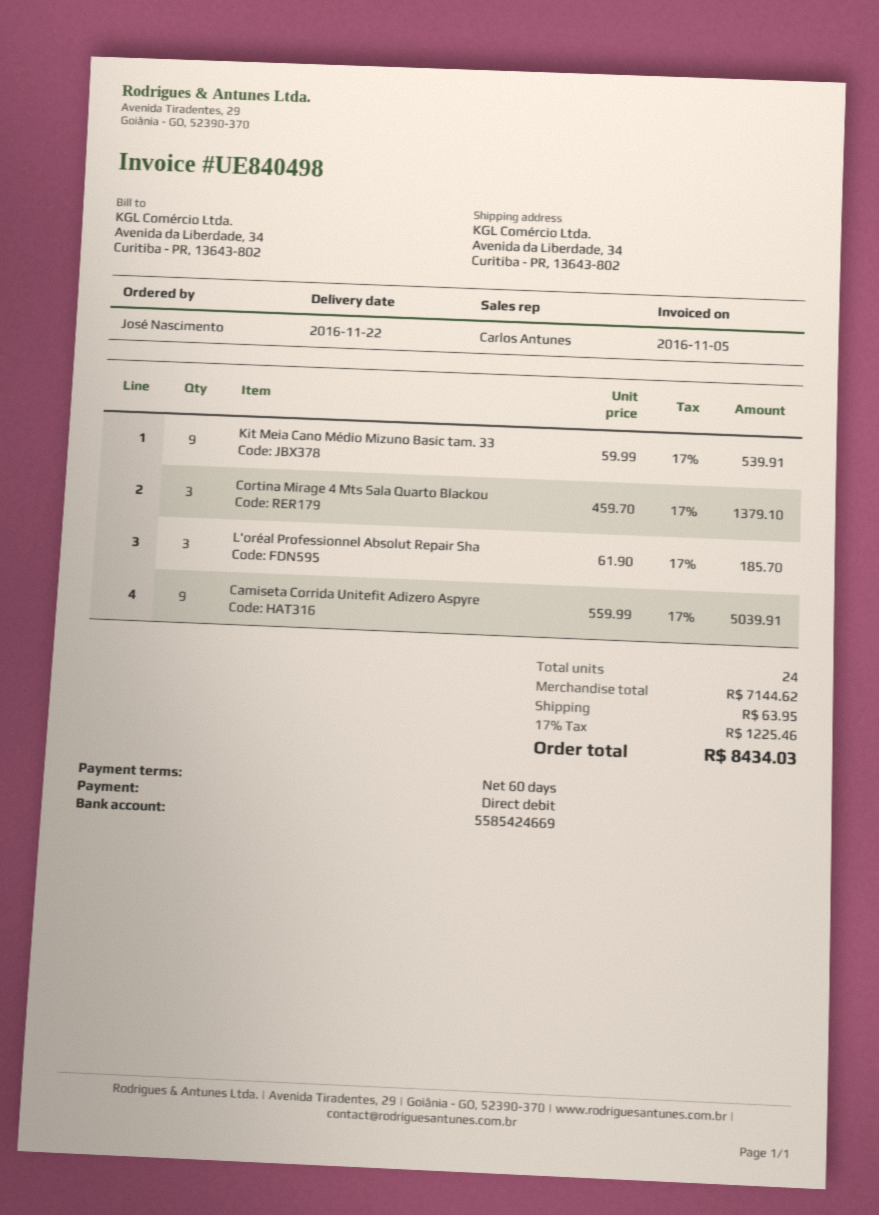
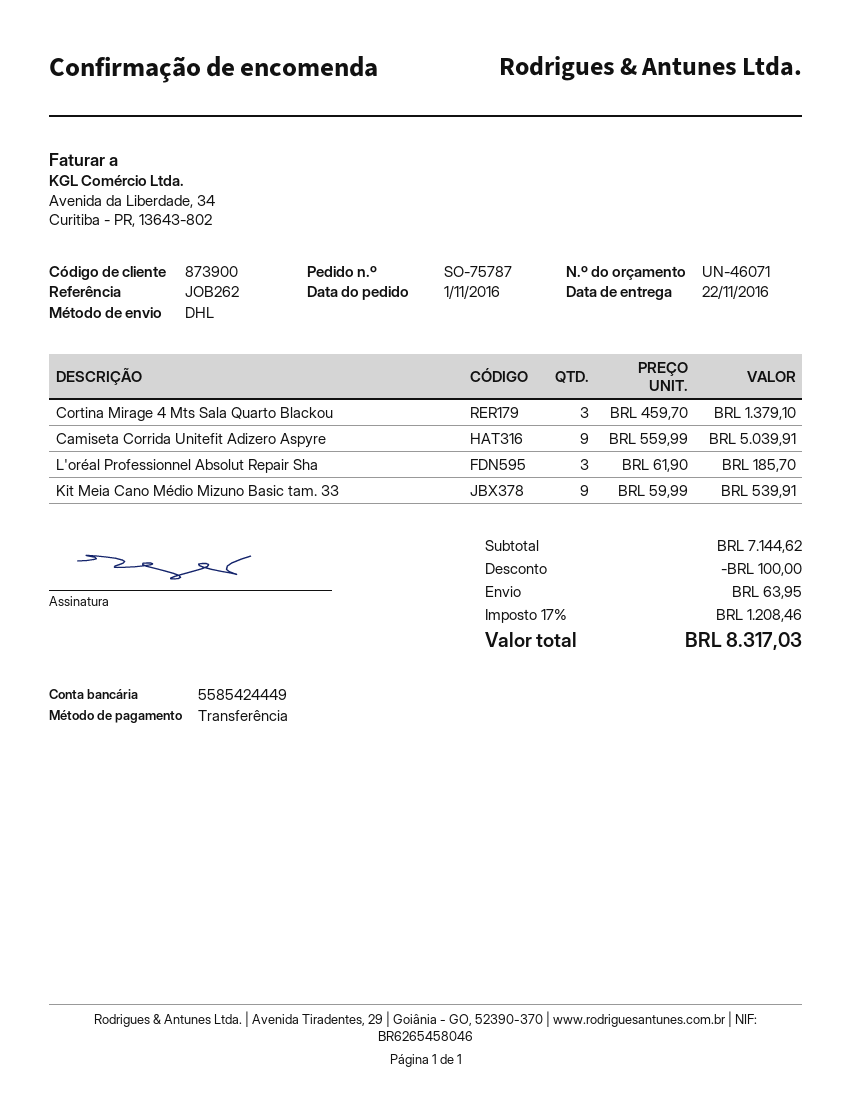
payment method: direct debit -> bank transfer
bank account: 5585424669 -> 5585424449
discount: none -> 100.00
tax: 17% = 1225.46 -> 17% = 1208.46
total: 8434.03 -> 8317.03

